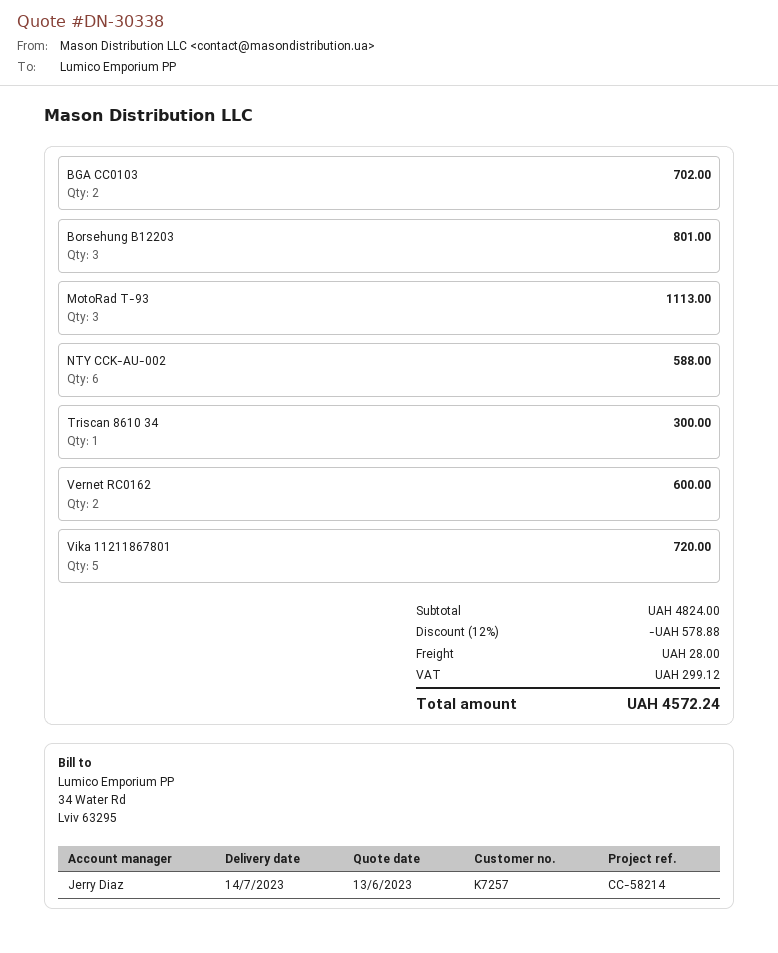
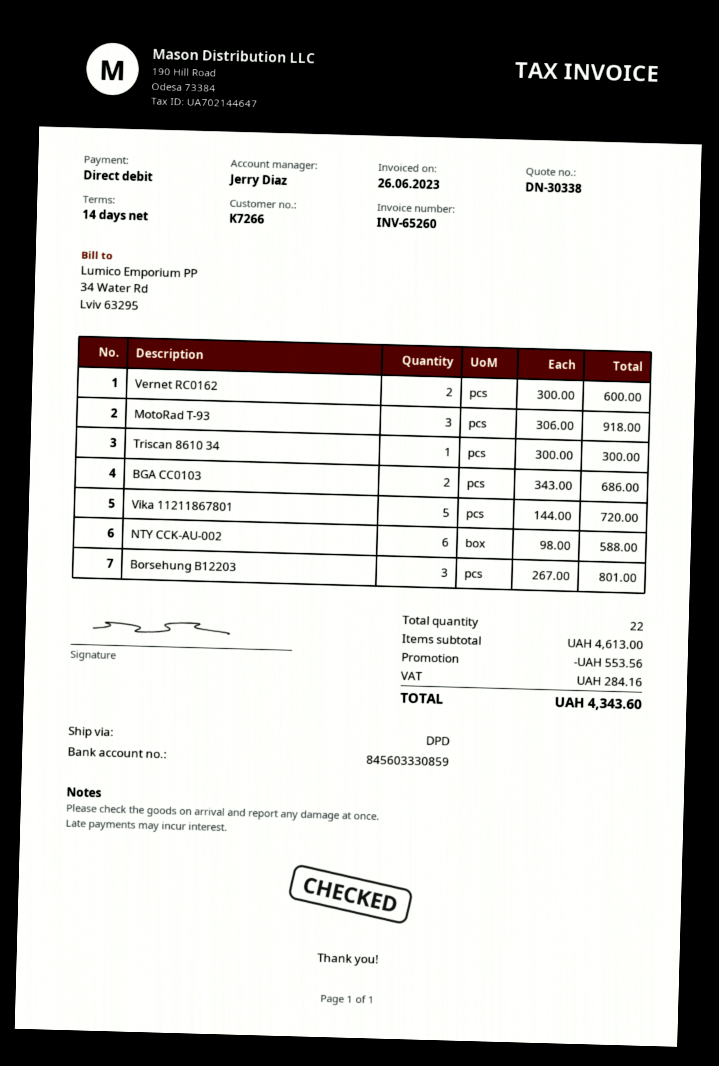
customer number: K7257 -> K7266
BGA CC0103: 2 for 702.00 -> 2 for 686.00
MotoRad T-93: 3 for 1113.00 -> 3 for 918.00
subtotal: 4824.00 -> 4613.00
discount: 578.88 -> 553.56
shipping: 28.00 -> none
tax: 299.12 -> 284.16
total: 4572.24 -> 4343.60

